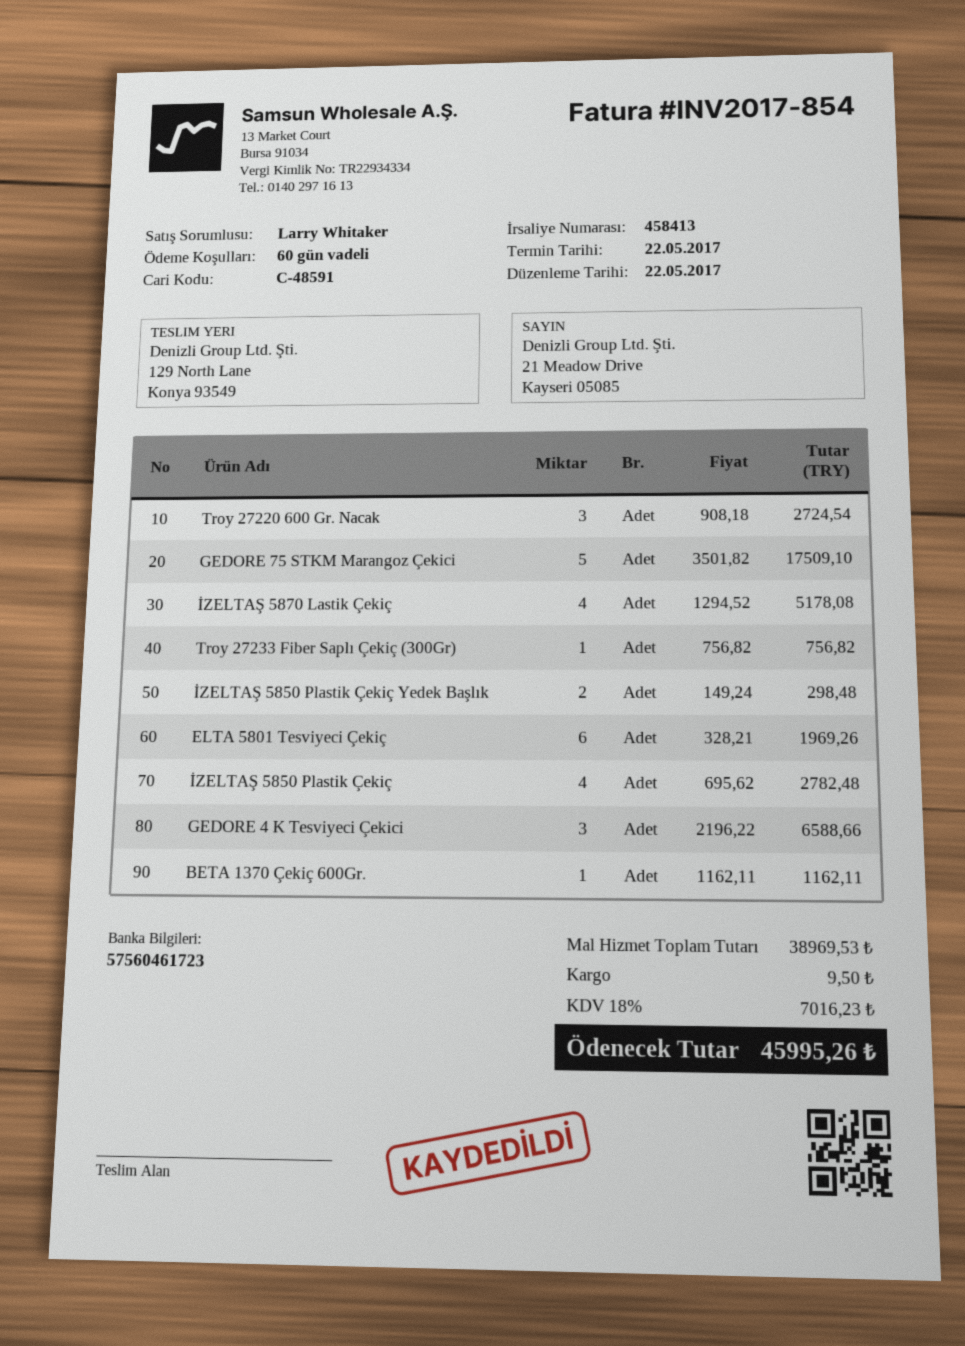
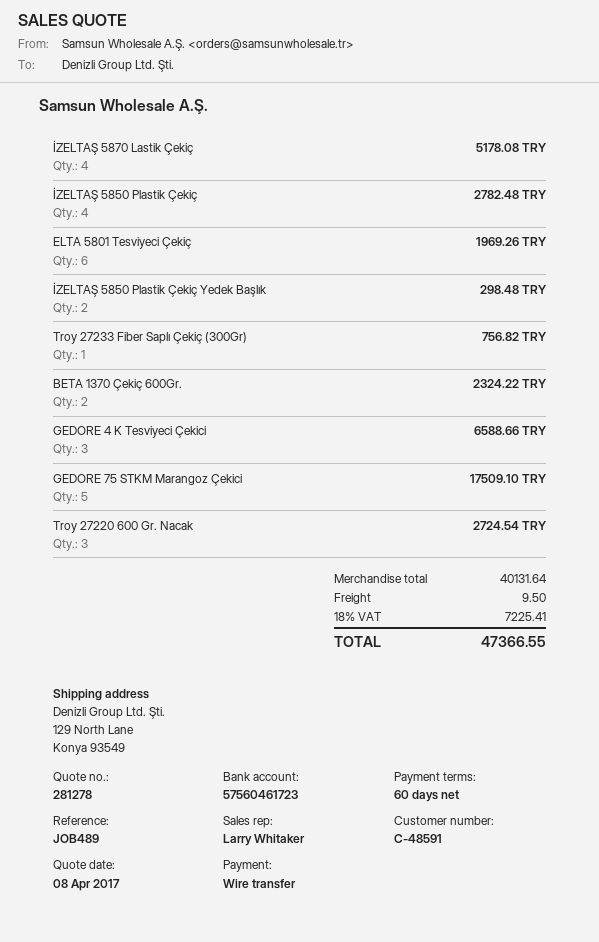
BETA 1370 Çekiç 600Gr.: 1 for 1162.11 -> 2 for 2324.22
subtotal: 38969.53 -> 40131.64
tax: 18% = 7016.23 -> 18% = 7225.41
total: 45995.26 -> 47366.55

